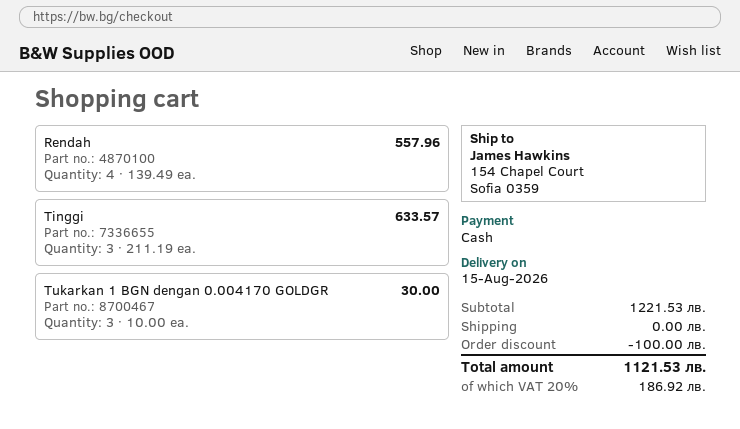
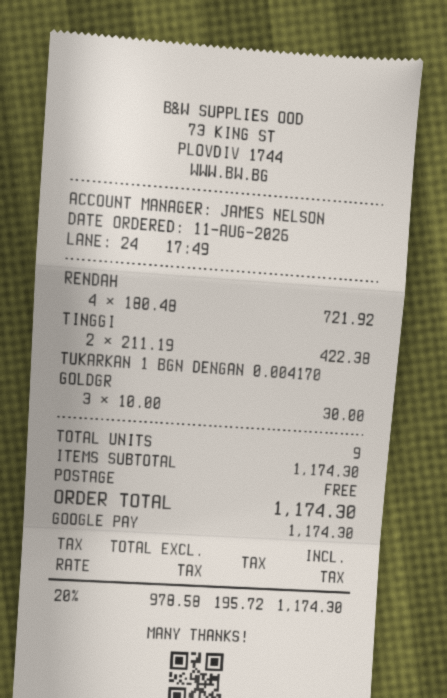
payment method: cash -> Google Pay
Rendah: 4 x 139.49 = 557.96 -> 4 x 180.48 = 721.92
Tinggi: 3 x 211.19 = 633.57 -> 2 x 211.19 = 422.38
subtotal: 1221.53 -> 1174.30
discount: 100.00 -> none
tax: 20% = 186.92 -> 20% = 195.72
total: 1121.53 -> 1174.30

